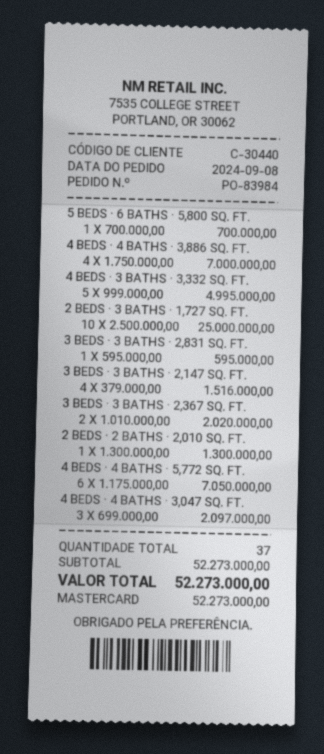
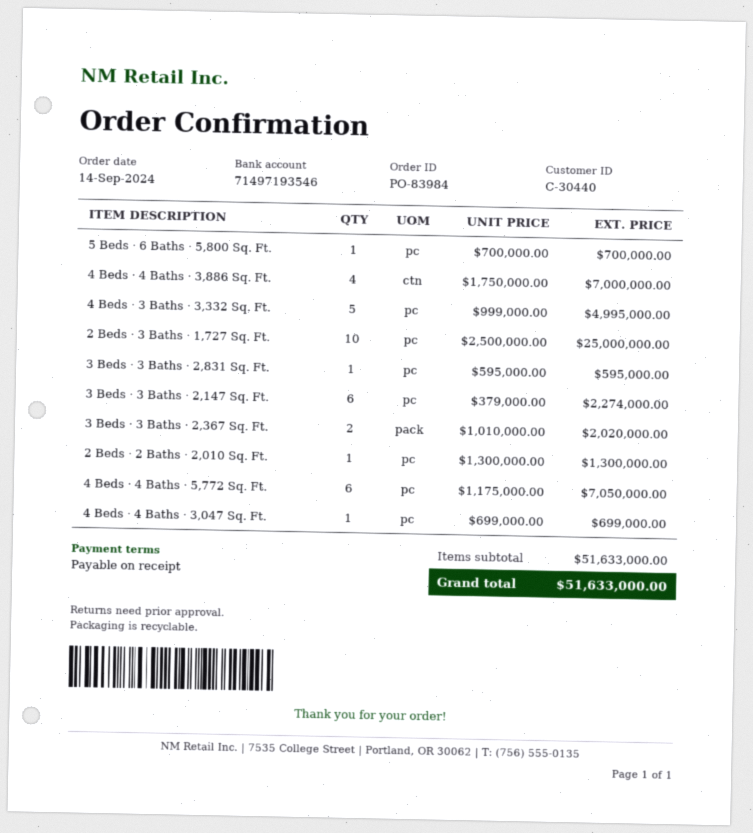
order date: 2024-09-08 -> 2024-09-14
3 BEDS · 3 BATHS · 2,147 SQ. FT.: 4 x 379000.00 = 1516000.00 -> 6 x 379000.00 = 2274000.00
4 BEDS · 4 BATHS · 3,047 SQ. FT.: 3 x 699000.00 = 2097000.00 -> 1 x 699000.00 = 699000.00
subtotal: 52273000.00 -> 51633000.00
total: 52273000.00 -> 51633000.00

